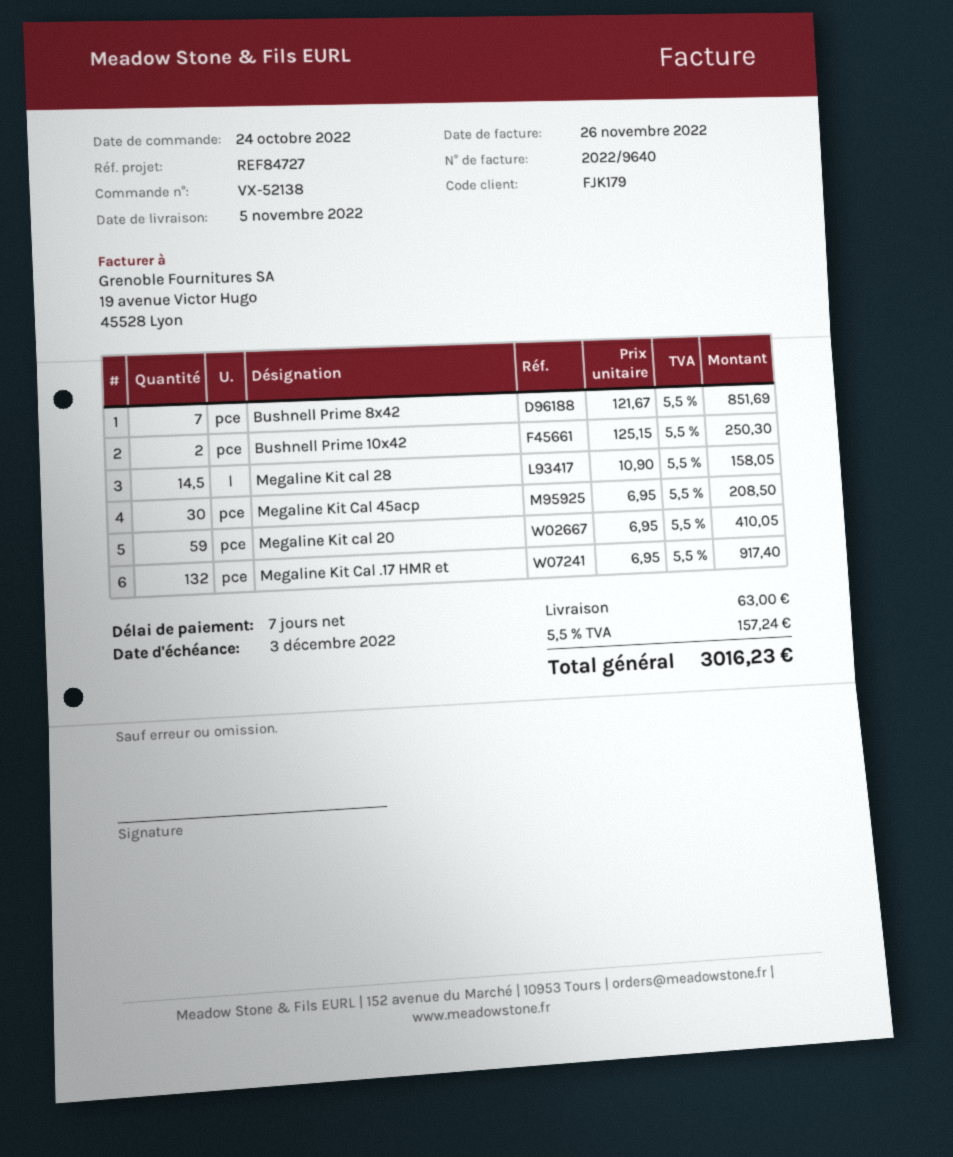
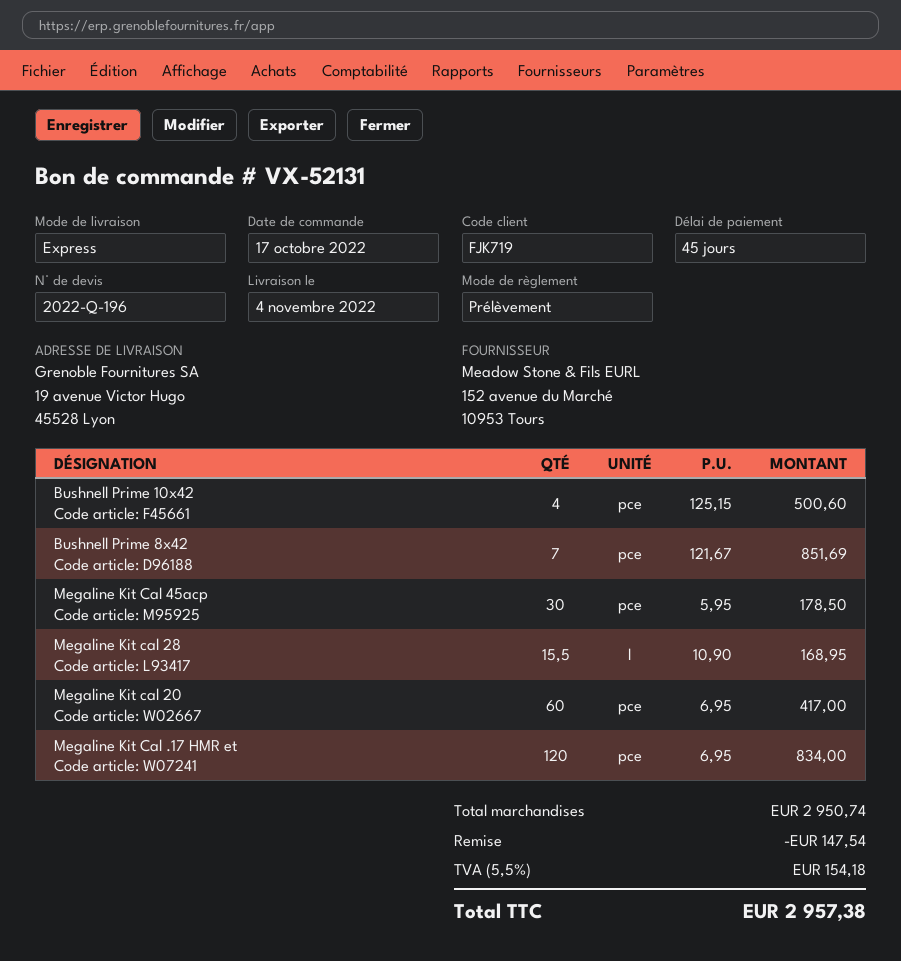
order number: VX-52138 -> VX-52131
order date: 2022-10-24 -> 2022-10-17
delivery date: 2022-11-05 -> 2022-11-04
payment terms: 7 days -> 45 days
customer number: FJK179 -> FJK719
Bushnell Prime 10x42: 2 x 125.15 = 250.30 -> 4 x 125.15 = 500.60
Megaline Kit cal 28: 14.5 x 10.90 = 158.05 -> 15.5 x 10.90 = 168.95
Megaline Kit Cal 45acp: 30 x 6.95 = 208.50 -> 30 x 5.95 = 178.50
Megaline Kit cal 20: 59 x 6.95 = 410.05 -> 60 x 6.95 = 417.00
Megaline Kit Cal .17 HMR et: 132 x 6.95 = 917.40 -> 120 x 6.95 = 834.00
discount: none -> 147.54
shipping: 63.00 -> none
tax: 5.5% = 157.24 -> 5.5% = 154.18
total: 3016.23 -> 2957.38

